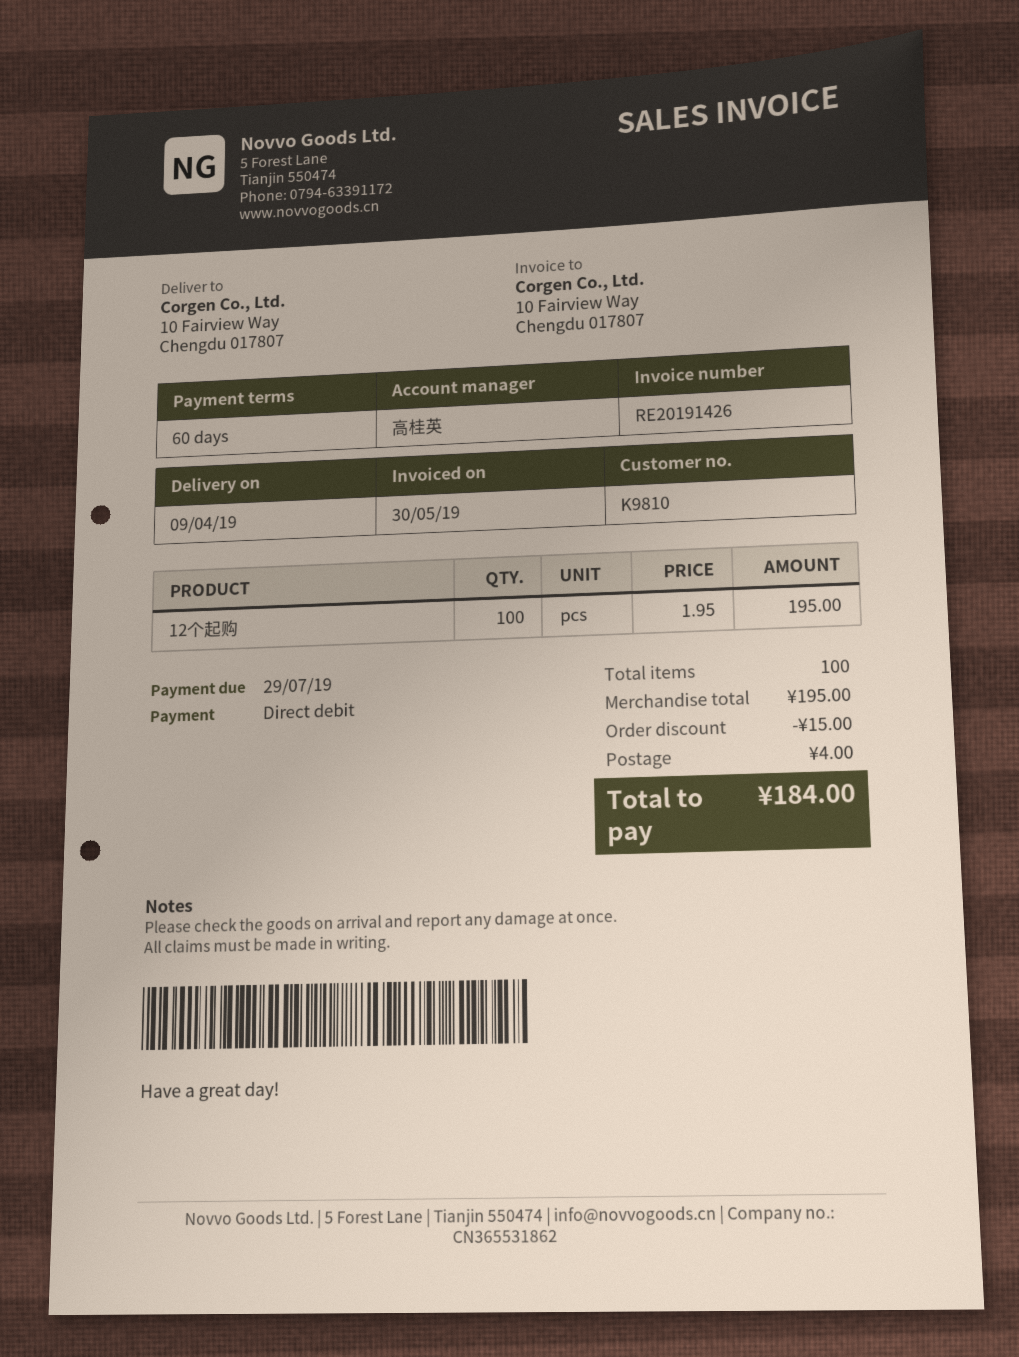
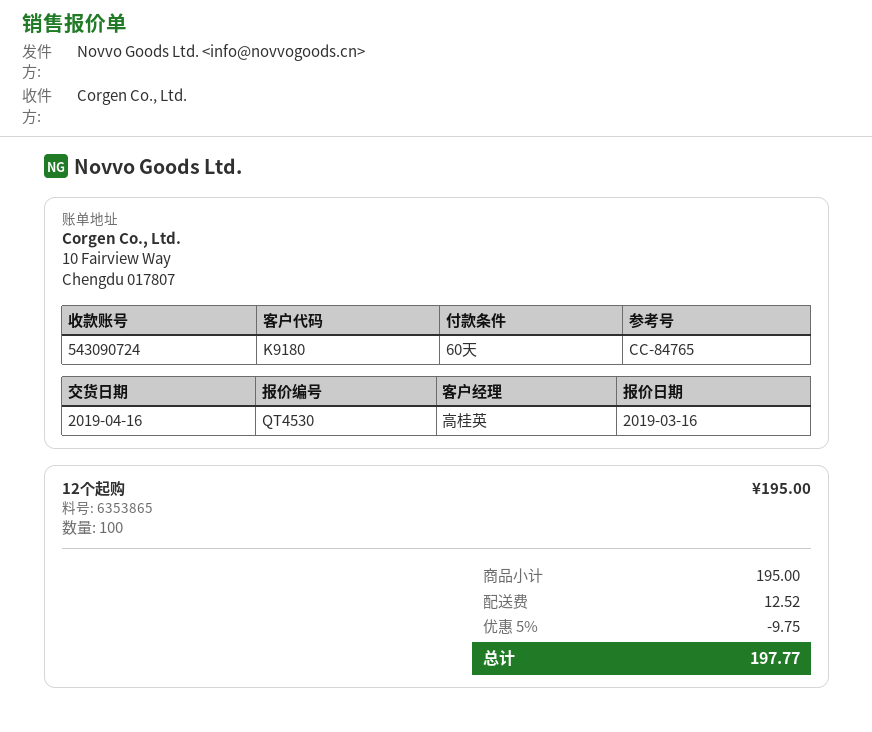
delivery date: 2019-04-09 -> 2019-04-16
customer number: K9810 -> K9180
discount: 15.00 -> 9.75
shipping: 4.00 -> 12.52
total: 184.00 -> 197.77

